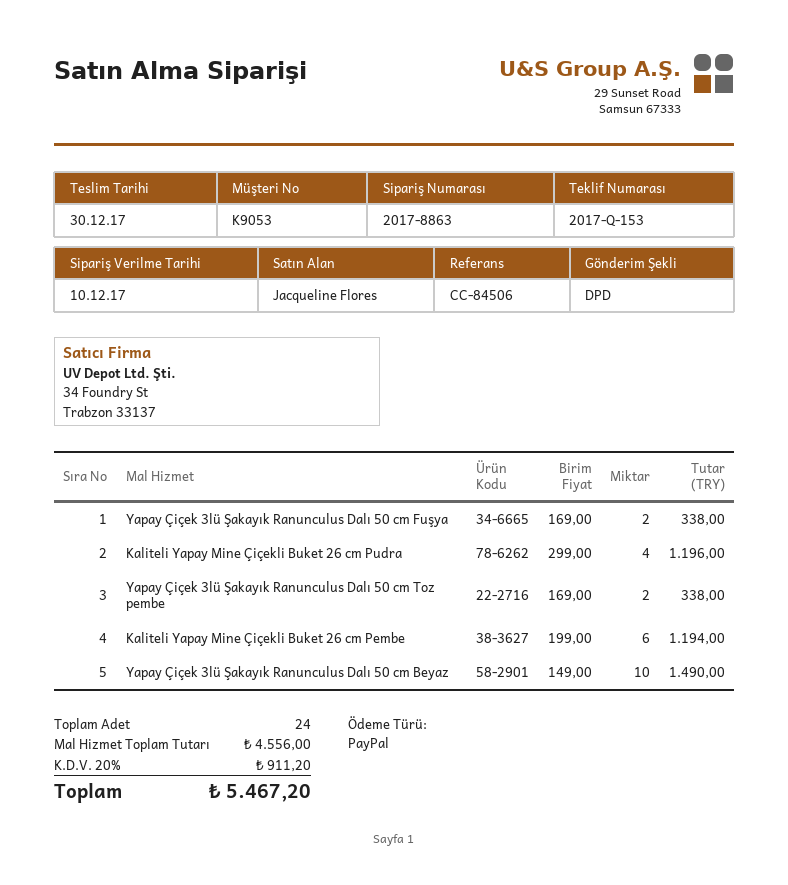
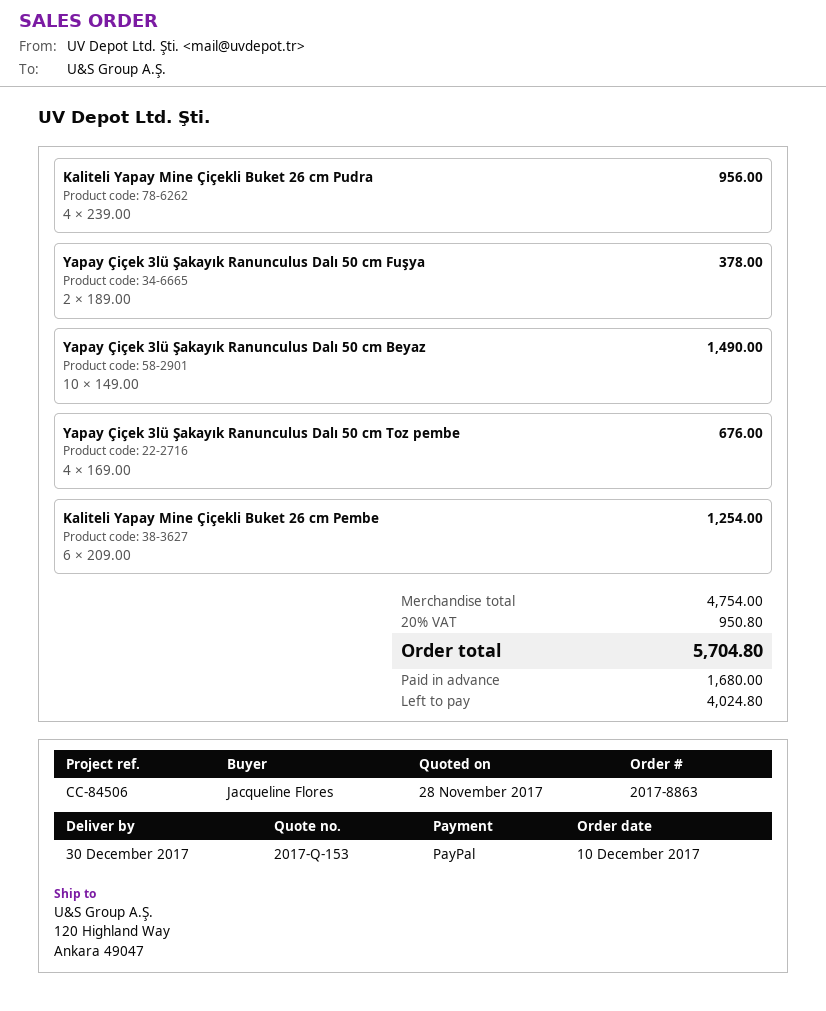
Yapay Çiçek 3lü Şakayık Ranunculus Dalı 50 cm Fuşya: 2 x 169.00 = 338.00 -> 2 x 189.00 = 378.00
Kaliteli Yapay Mine Çiçekli Buket 26 cm Pudra: 4 x 299.00 = 1196.00 -> 4 x 239.00 = 956.00
Yapay Çiçek 3lü Şakayık Ranunculus Dalı 50 cm Toz pembe: 2 x 169.00 = 338.00 -> 4 x 169.00 = 676.00
Kaliteli Yapay Mine Çiçekli Buket 26 cm Pembe: 6 x 199.00 = 1194.00 -> 6 x 209.00 = 1254.00
subtotal: 4556.00 -> 4754.00
tax: 20% = 911.20 -> 20% = 950.80
total: 5467.20 -> 5704.80

